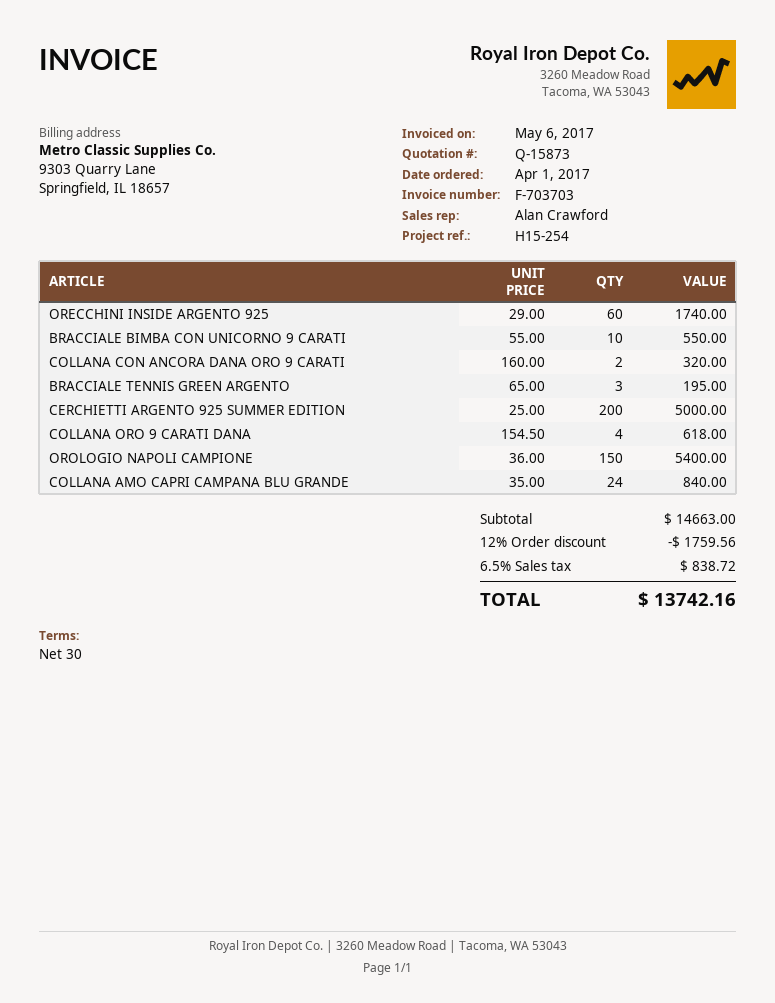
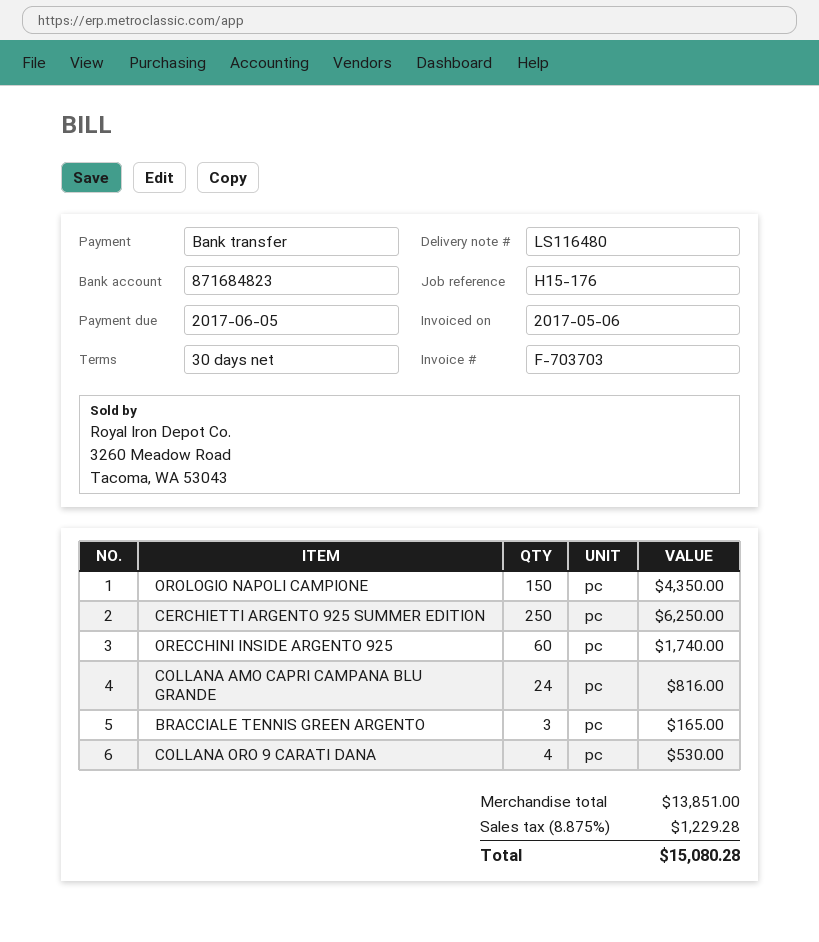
reference: H15-254 -> H15-176
BRACCIALE BIMBA CON UNICORNO 9 CARATI: 10 for 550.00 -> none
COLLANA CON ANCORA DANA ORO 9 CARATI: 2 for 320.00 -> none
BRACCIALE TENNIS GREEN ARGENTO: 3 for 195.00 -> 3 for 165.00
CERCHIETTI ARGENTO 925 SUMMER EDITION: 200 for 5000.00 -> 250 for 6250.00
COLLANA ORO 9 CARATI DANA: 4 for 618.00 -> 4 for 530.00
OROLOGIO NAPOLI CAMPIONE: 150 for 5400.00 -> 150 for 4350.00
COLLANA AMO CAPRI CAMPANA BLU GRANDE: 24 for 840.00 -> 24 for 816.00
subtotal: 14663.00 -> 13851.00
discount: 12% = 1759.56 -> none
tax: 6.5% = 838.72 -> 8.875% = 1229.28
total: 13742.16 -> 15080.28

